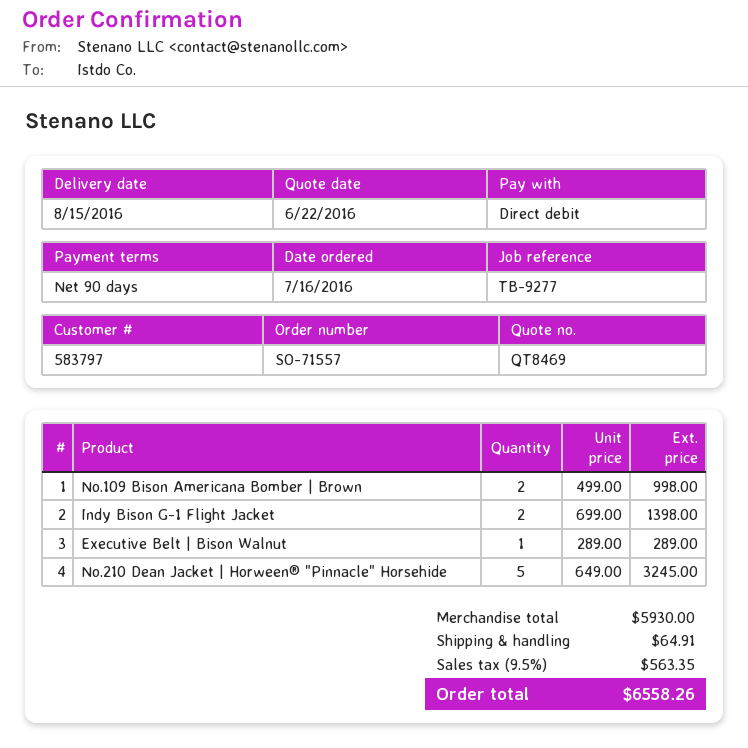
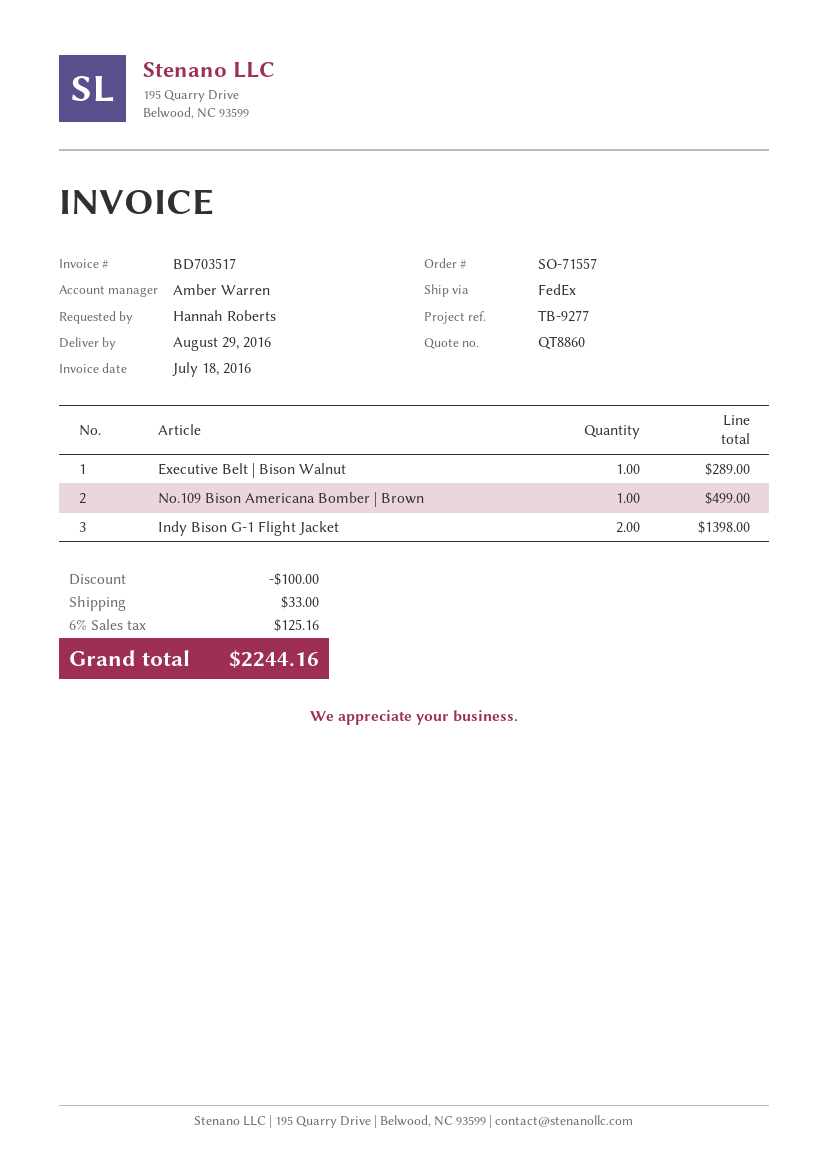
quote number: QT8469 -> QT8860
delivery date: 2016-08-15 -> 2016-08-29
No.109 Bison Americana Bomber | Brown: 2 for 998.00 -> 1 for 499.00
No.210 Dean Jacket | Horween® "Pinnacle" Horsehide: 5 for 3245.00 -> none
discount: none -> 100.00
shipping: 64.91 -> 33.00
tax: 9.5% = 563.35 -> 6% = 125.16
total: 6558.26 -> 2244.16

